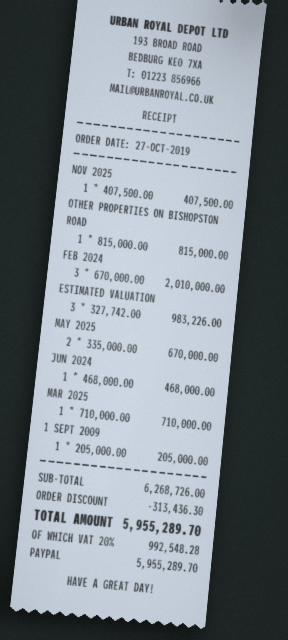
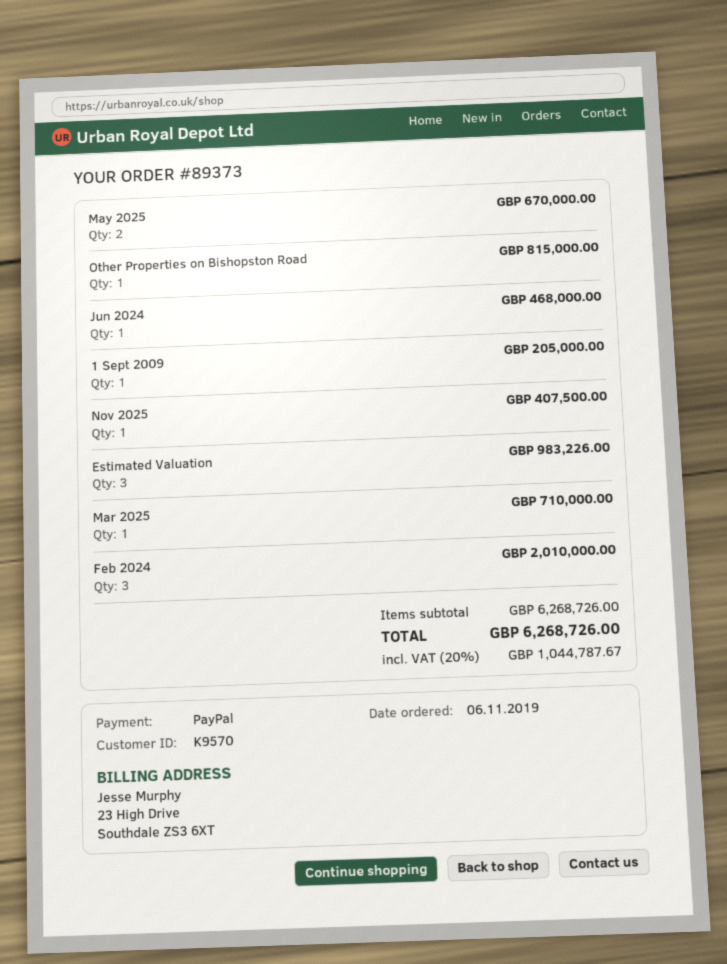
order date: 2019-10-27 -> 2019-11-06
discount: 313436.30 -> none
tax: 20% = 992548.28 -> 20% = 1044787.67
total: 5955289.70 -> 6268726.00

